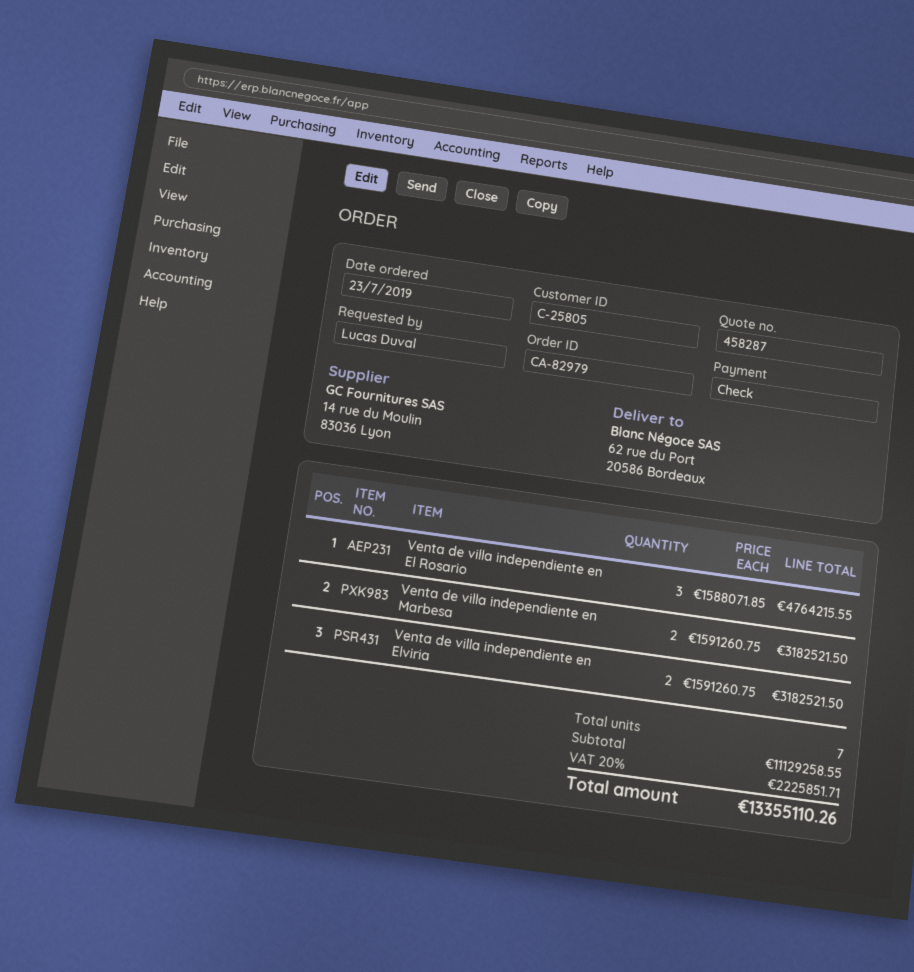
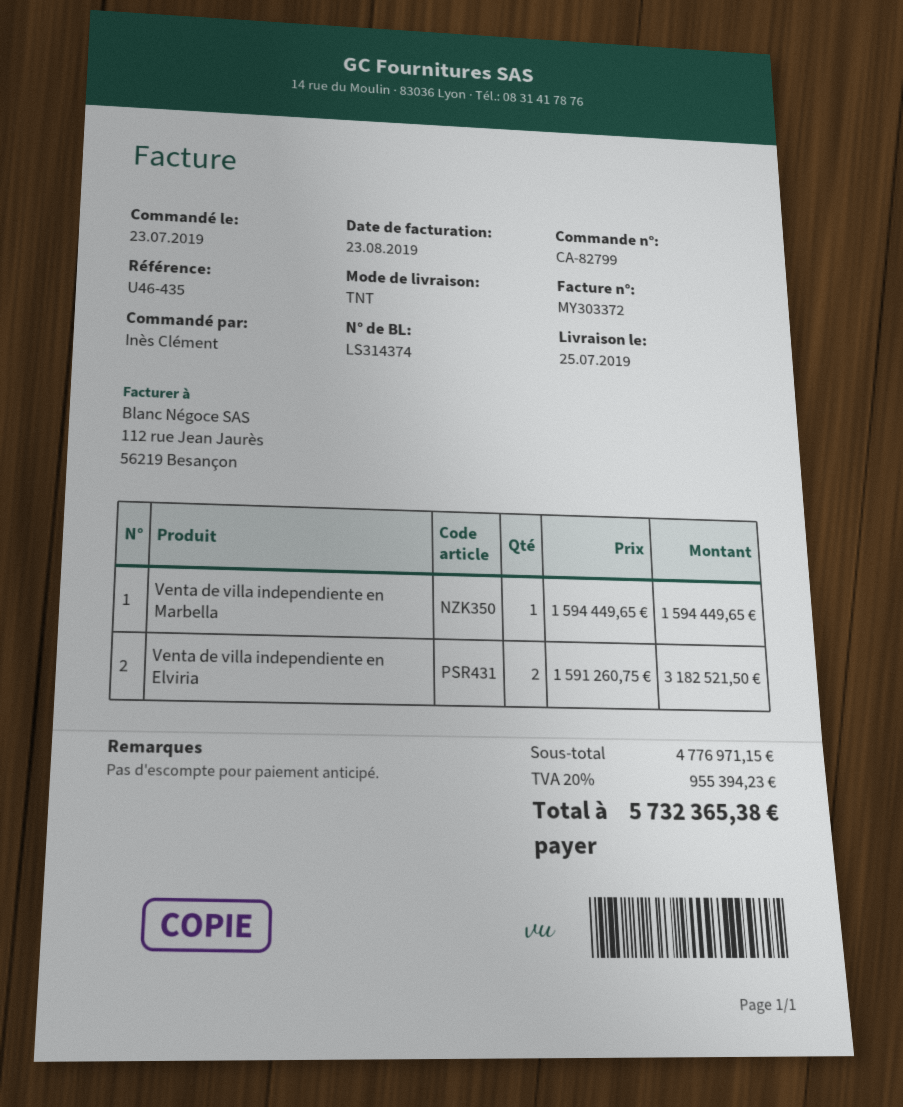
order number: CA-82979 -> CA-82799
ordered by: Lucas Duval -> Inès Clément
Venta de villa independiente en El Rosario: 3 x 1588071.85 = 4764215.55 -> none
Venta de villa independiente en Marbesa: 2 x 1591260.75 = 3182521.50 -> none
Venta de villa independiente en Marbella: none -> 1 x 1594449.65 = 1594449.65
subtotal: 11129258.55 -> 4776971.15
tax: 20% = 2225851.71 -> 20% = 955394.23
total: 13355110.26 -> 5732365.38

